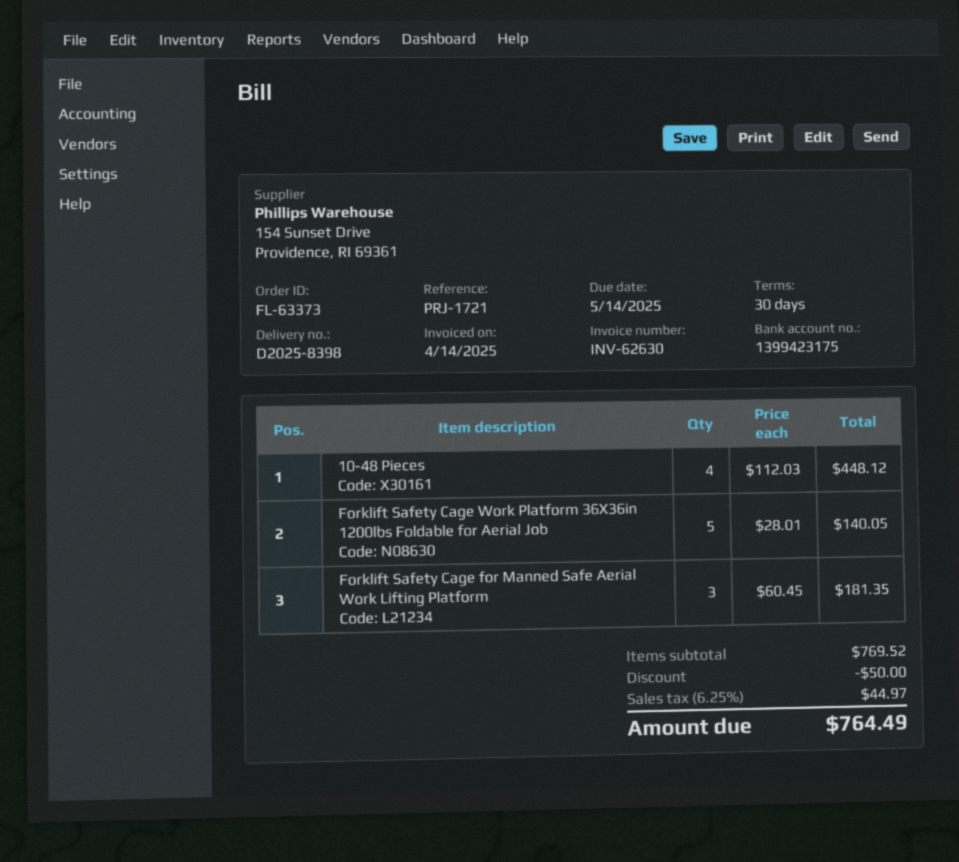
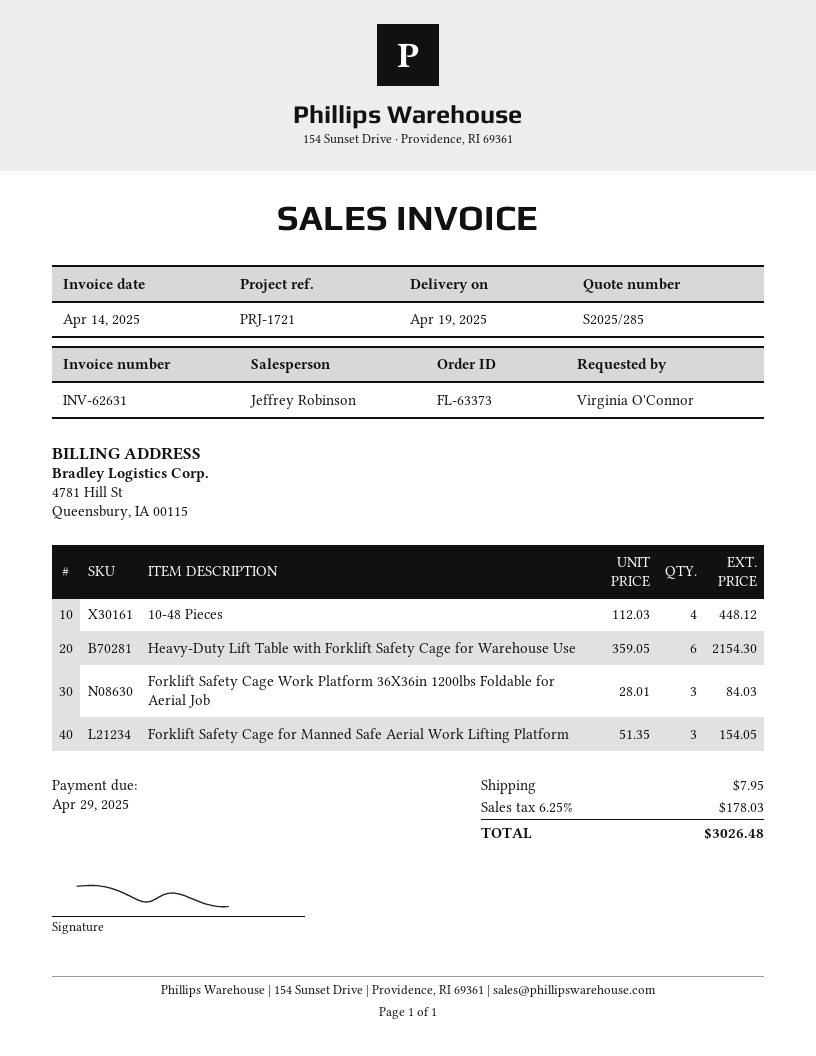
invoice number: INV-62630 -> INV-62631
due date: 2025-05-14 -> 2025-04-29
Forklift Safety Cage Work Platform 36X36in 1200lbs Foldable for Aerial Job: 5 x 28.01 = 140.05 -> 3 x 28.01 = 84.03
Forklift Safety Cage for Manned Safe Aerial Work Lifting Platform: 3 x 60.45 = 181.35 -> 3 x 51.35 = 154.05
Heavy-Duty Lift Table with Forklift Safety Cage for Warehouse Use: none -> 6 x 359.05 = 2154.30
discount: 50.00 -> none
shipping: none -> 7.95
tax: 6.25% = 44.97 -> 6.25% = 178.03
total: 764.49 -> 3026.48

